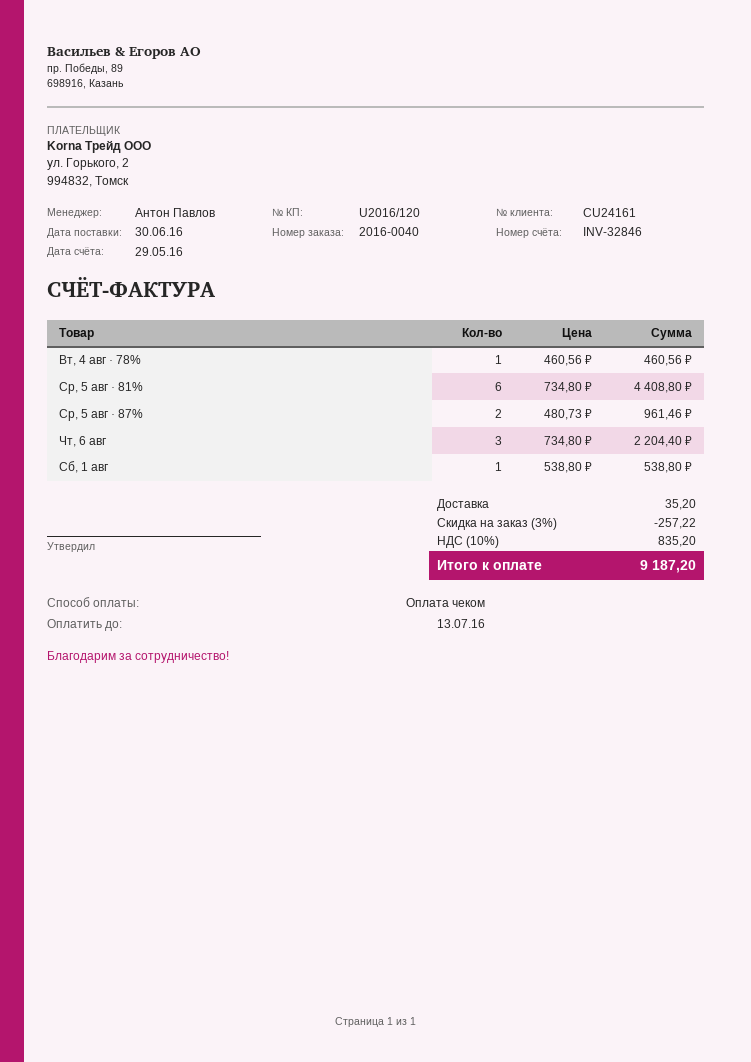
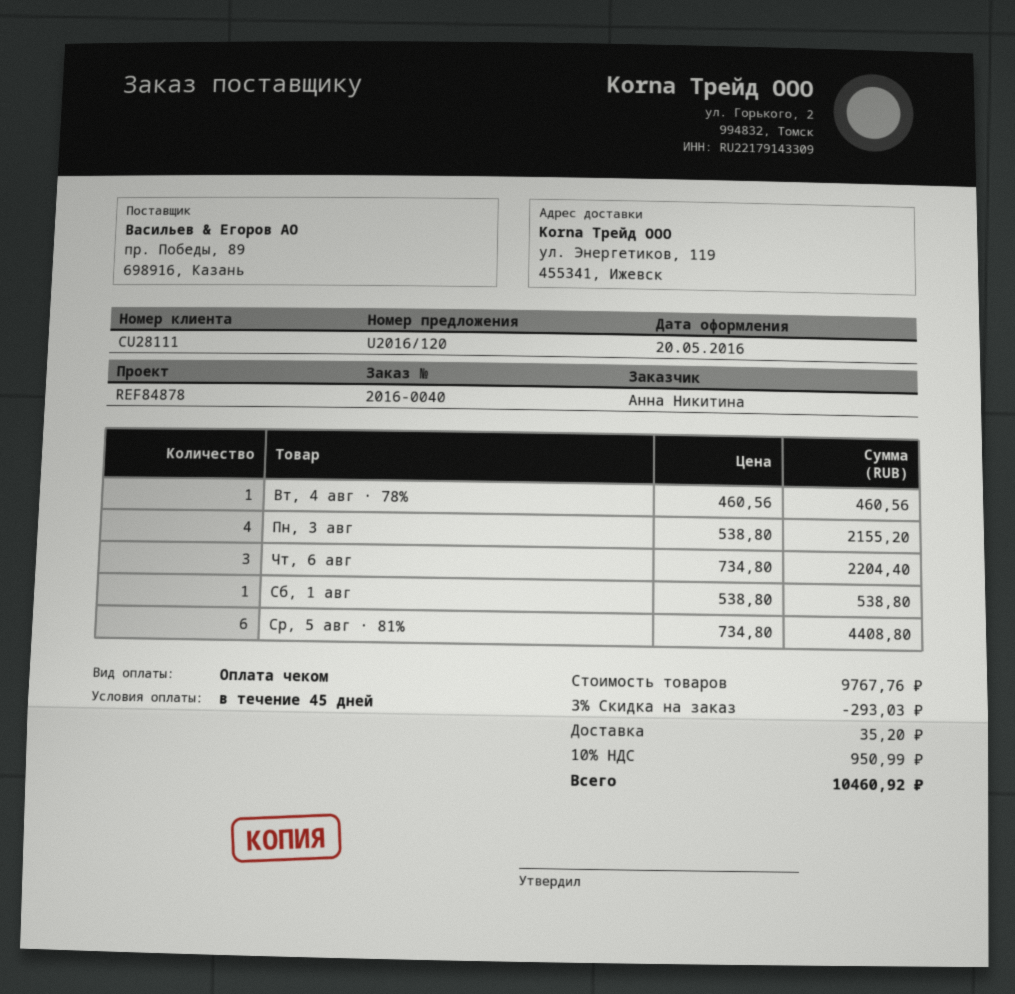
customer number: CU24161 -> CU28111
Ср, 5 авг · 87%: 2 x 480.73 = 961.46 -> none
Пн, 3 авг: none -> 4 x 538.80 = 2155.20
discount: 3% = 257.22 -> 3% = 293.03
tax: 10% = 835.20 -> 10% = 950.99
total: 9187.20 -> 10460.92

